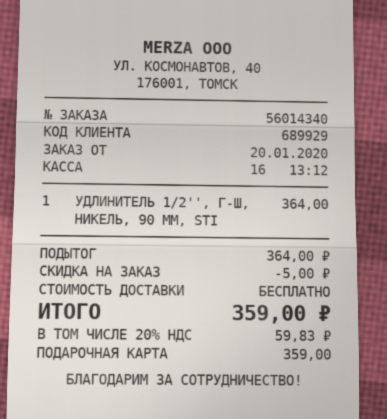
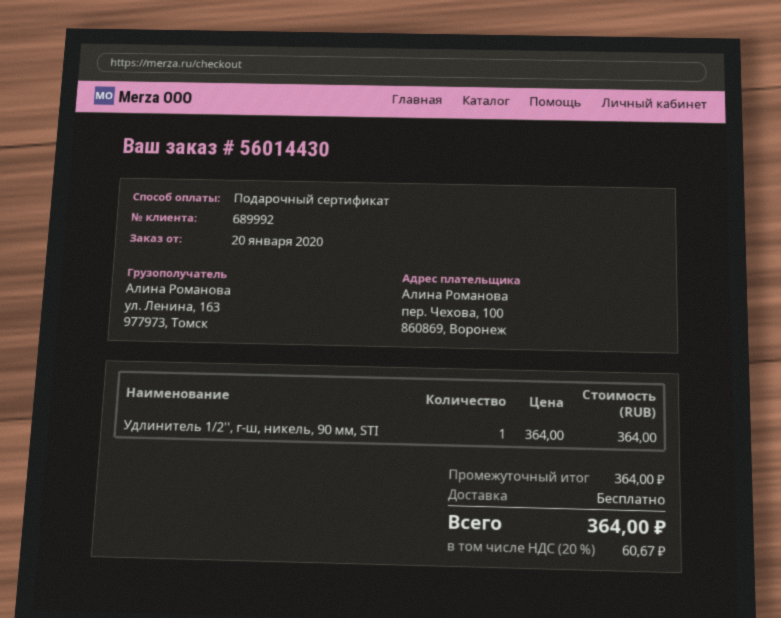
order number: 56014340 -> 56014430
customer number: 689929 -> 689992
discount: 5.00 -> none
tax: 20% = 59.83 -> 20% = 60.67
total: 359.00 -> 364.00

